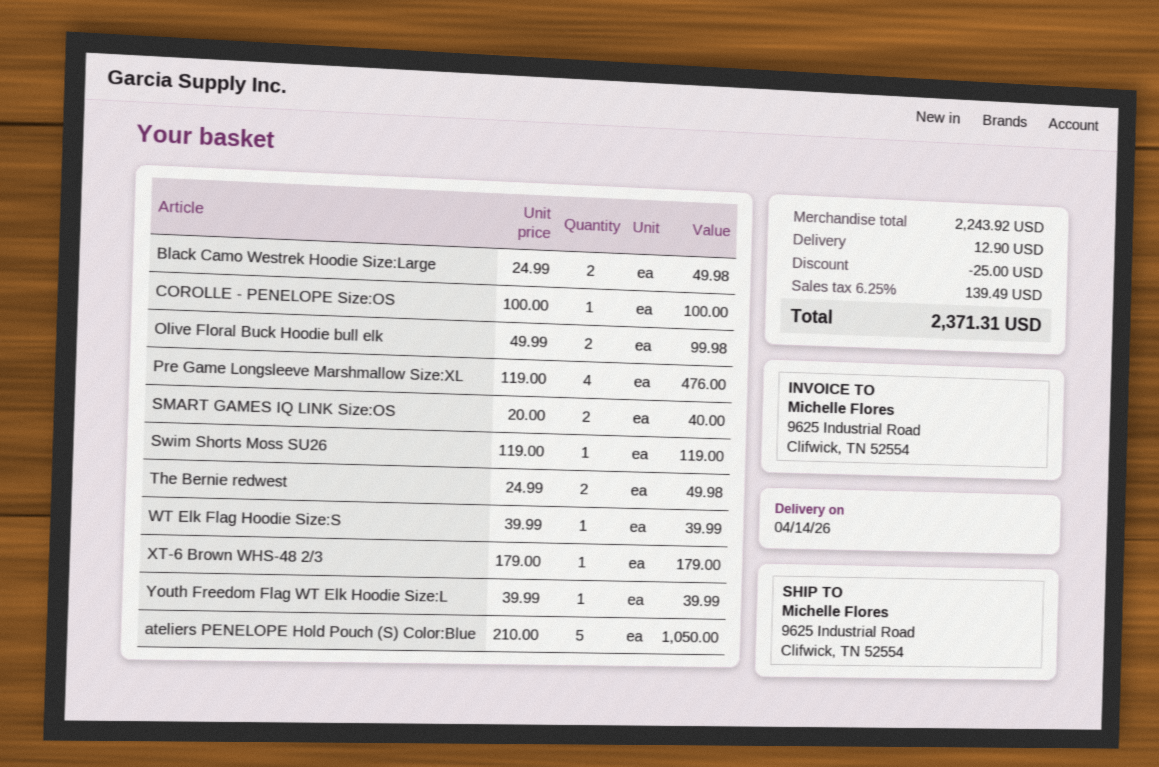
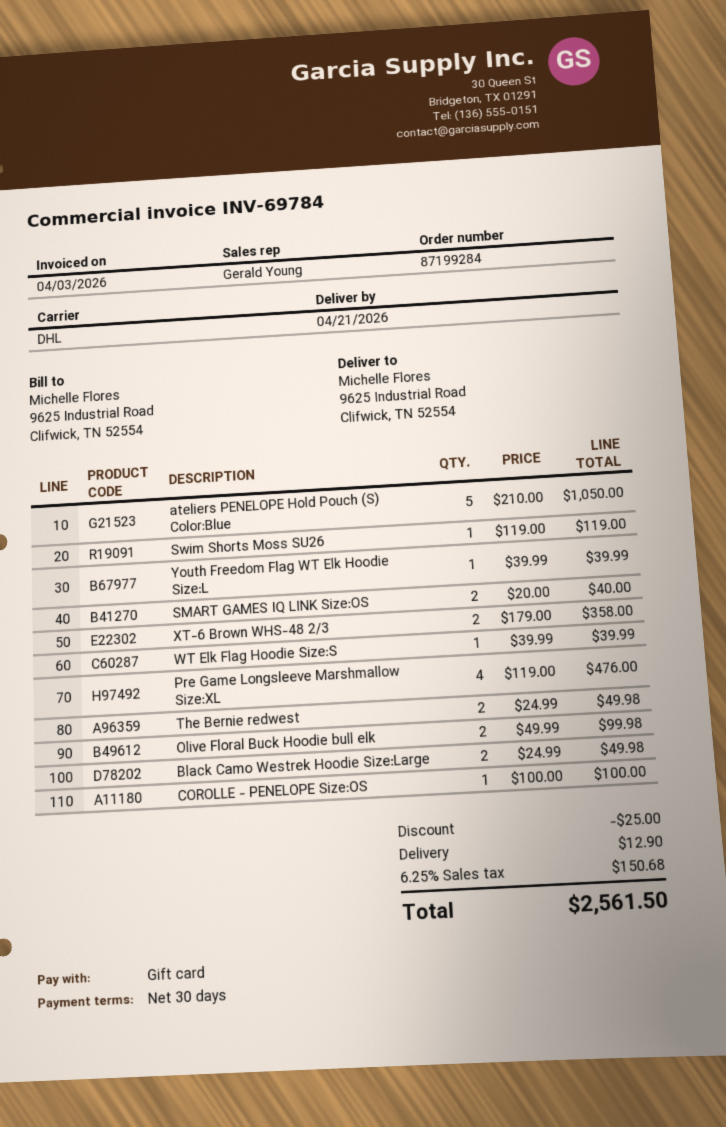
delivery date: 2026-04-14 -> 2026-04-21
XT-6 Brown WHS-48 2/3: 1 x 179.00 = 179.00 -> 2 x 179.00 = 358.00
tax: 6.25% = 139.49 -> 6.25% = 150.68
total: 2371.31 -> 2561.50

